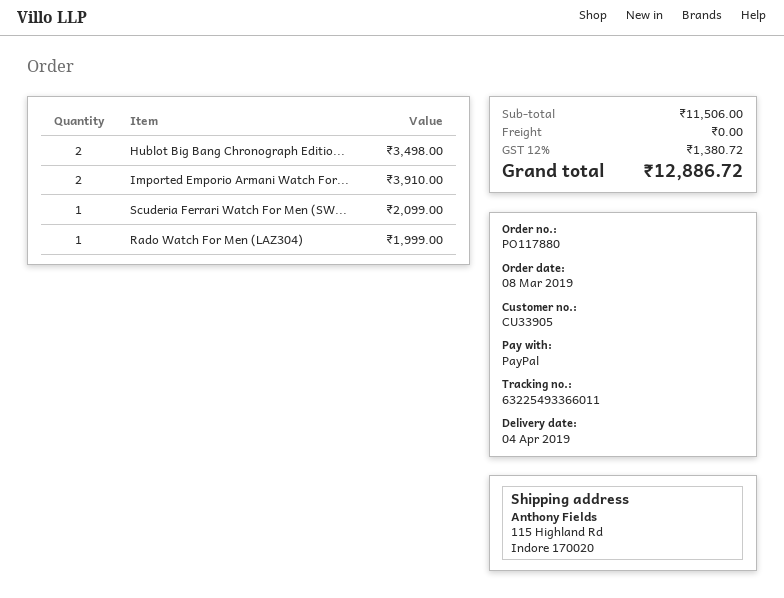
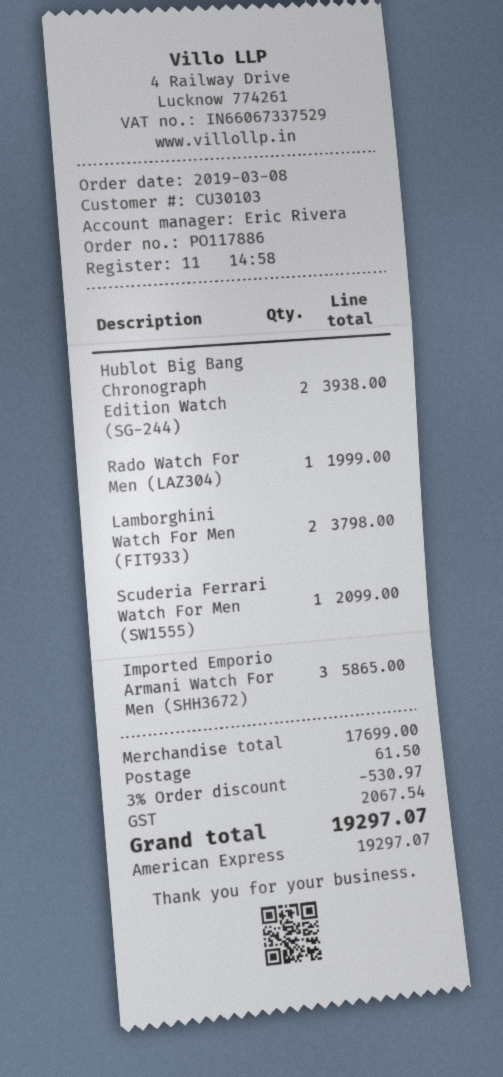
order number: PO117880 -> PO117886
customer number: CU33905 -> CU30103
payment method: PayPal -> American Express
Hublot Big Bang Chronograph Editio...: 2 for 3498.00 -> 2 for 3938.00
Imported Emporio Armani Watch For...: 2 for 3910.00 -> 3 for 5865.00
Lamborghini Watch For Men (FIT933): none -> 2 for 3798.00
subtotal: 11506.00 -> 17699.00
discount: none -> 3% = 530.97
shipping: 0.00 -> 61.50
tax: 1380.72 -> 2067.54
total: 12886.72 -> 19297.07

